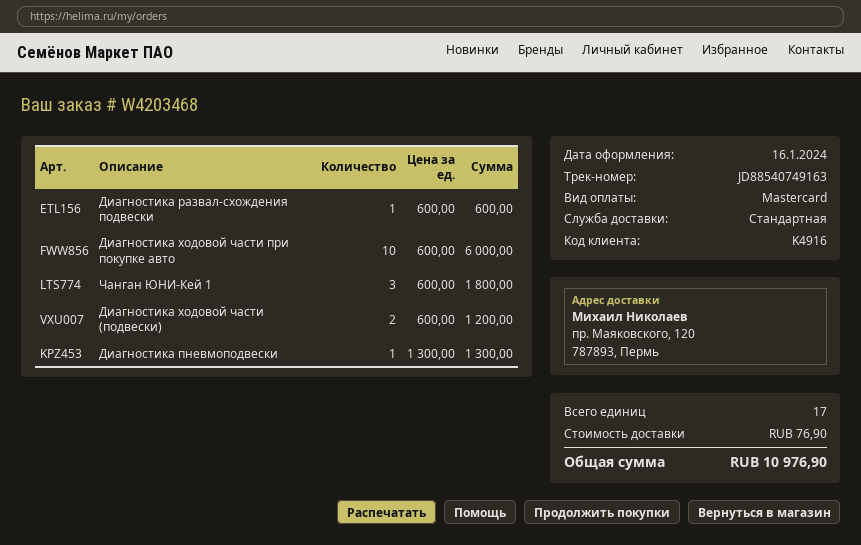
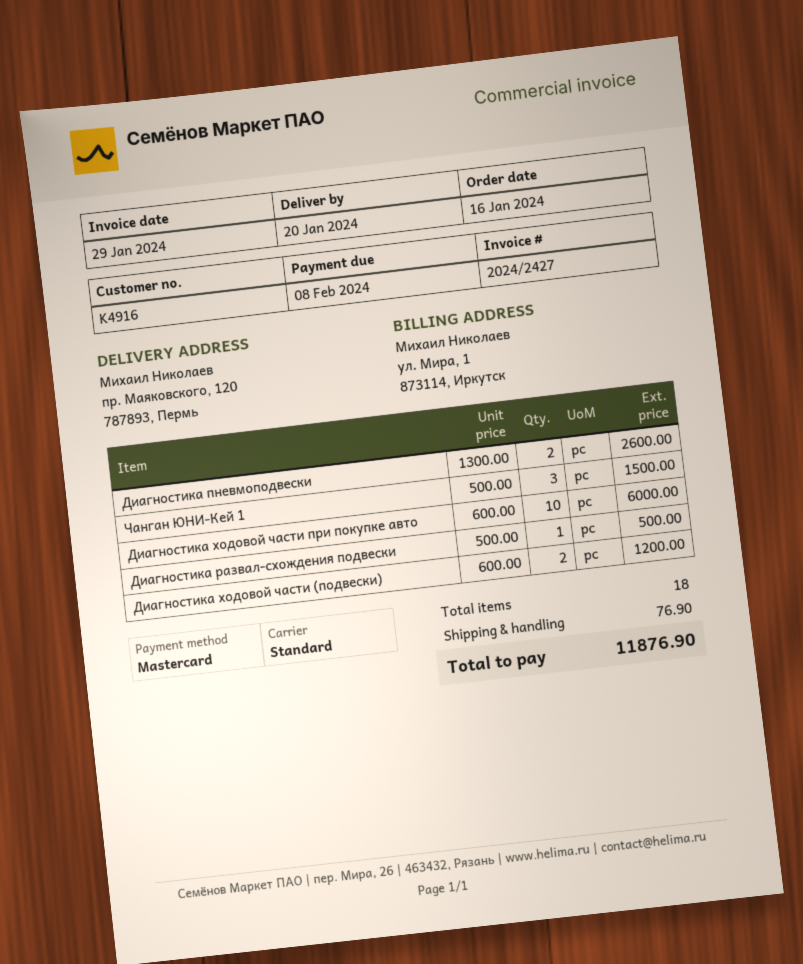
Диагностика развал-схождения подвески: 1 x 600.00 = 600.00 -> 1 x 500.00 = 500.00
Чанган ЮНИ-Кей 1: 3 x 600.00 = 1800.00 -> 3 x 500.00 = 1500.00
Диагностика пневмоподвески: 1 x 1300.00 = 1300.00 -> 2 x 1300.00 = 2600.00
total quantity: 17 -> 18
total: 10976.90 -> 11876.90

